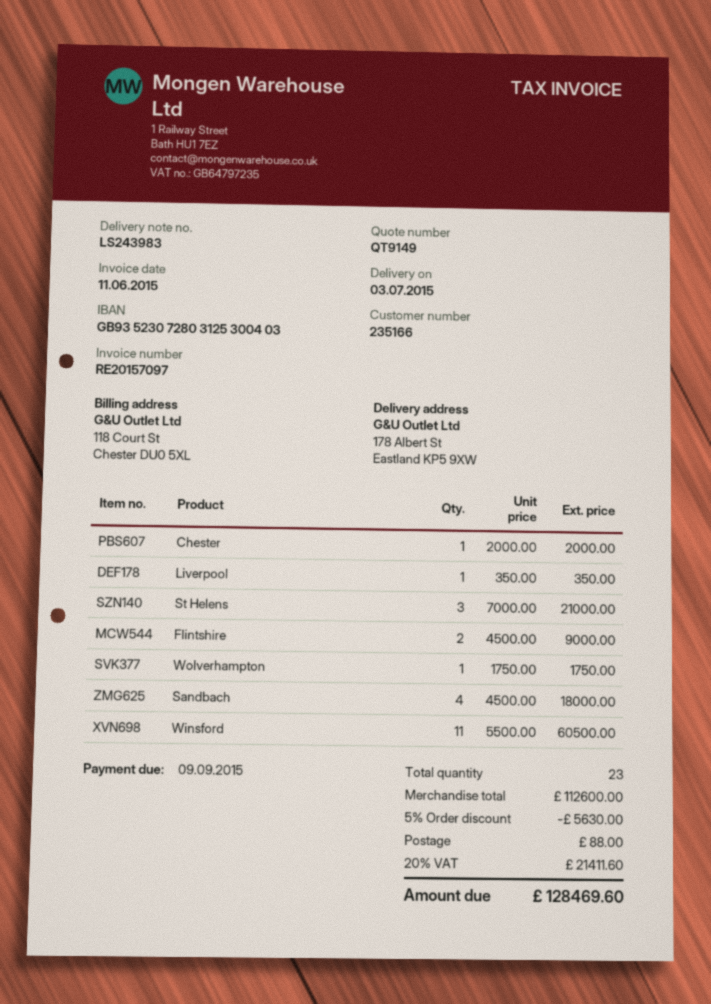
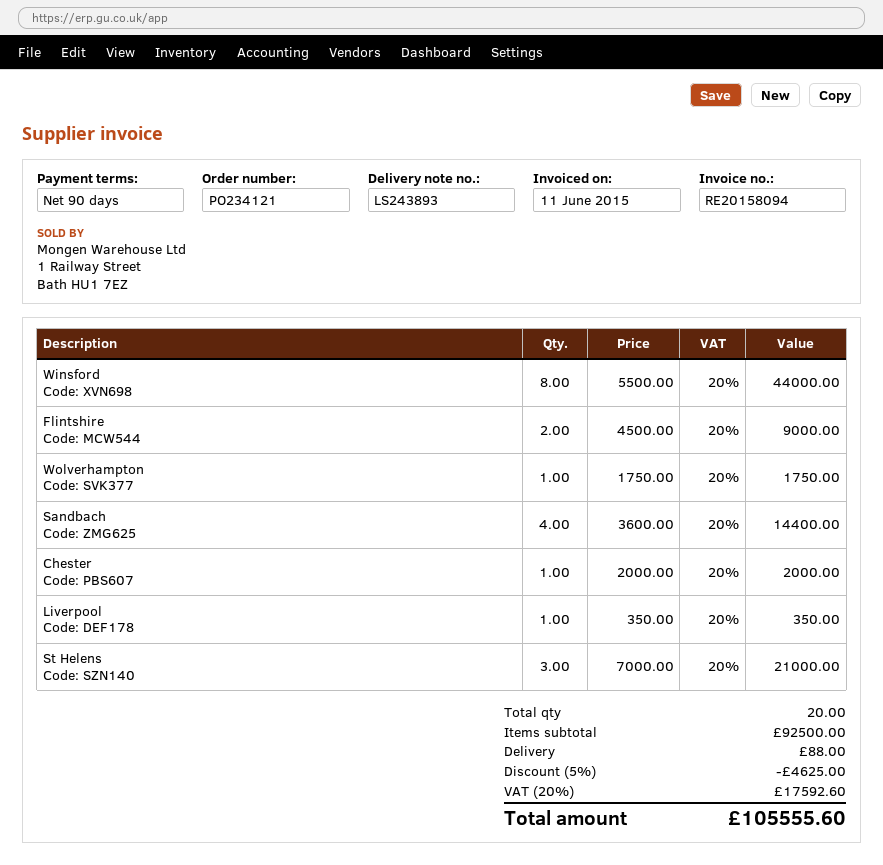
delivery note number: LS243983 -> LS243893
invoice number: RE20157097 -> RE20158094
Sandbach: 4 x 4500.00 = 18000.00 -> 4 x 3600.00 = 14400.00
Winsford: 11 x 5500.00 = 60500.00 -> 8 x 5500.00 = 44000.00
total quantity: 23 -> 20
subtotal: 112600.00 -> 92500.00
discount: 5% = 5630.00 -> 5% = 4625.00
tax: 20% = 21411.60 -> 20% = 17592.60
total: 128469.60 -> 105555.60

